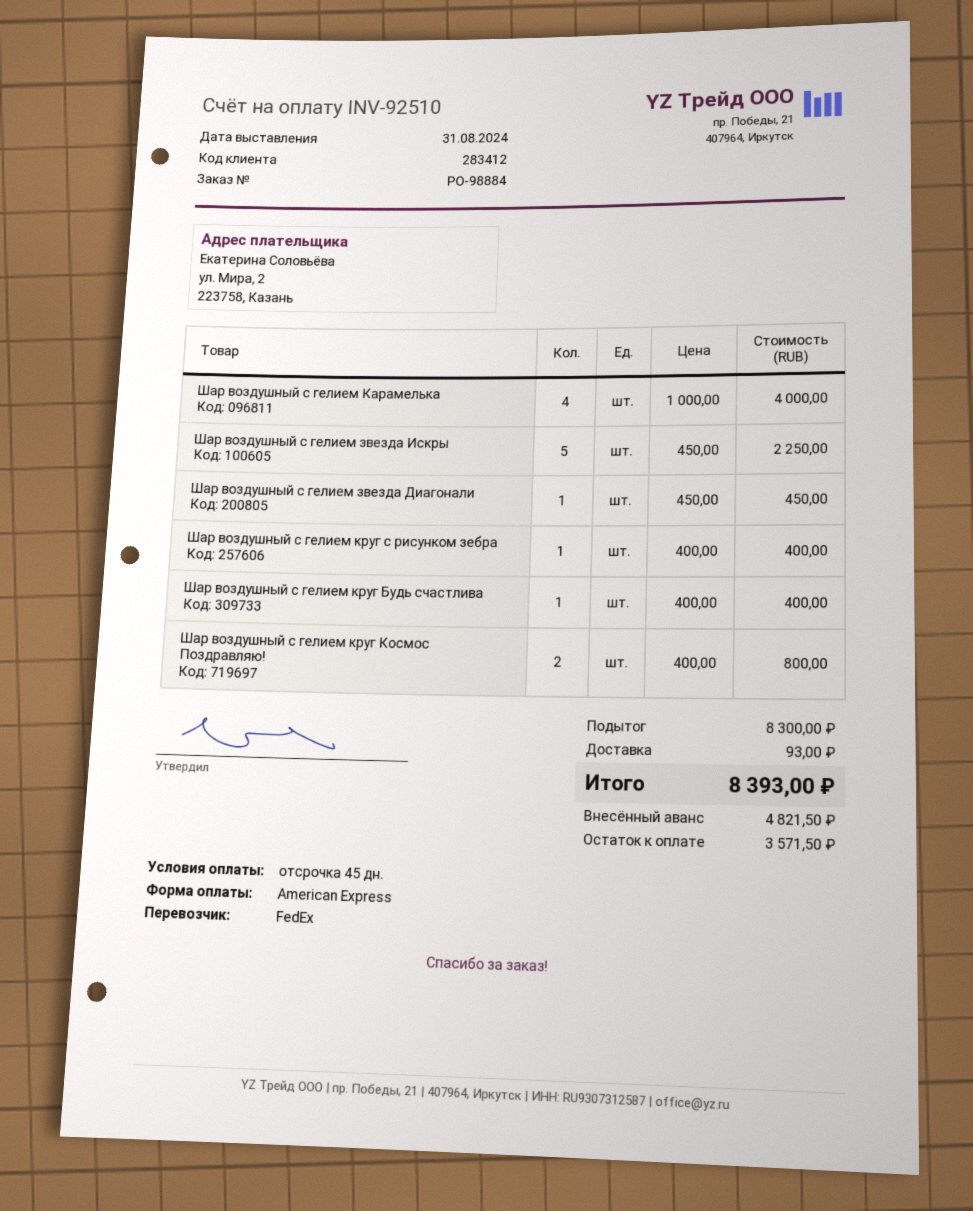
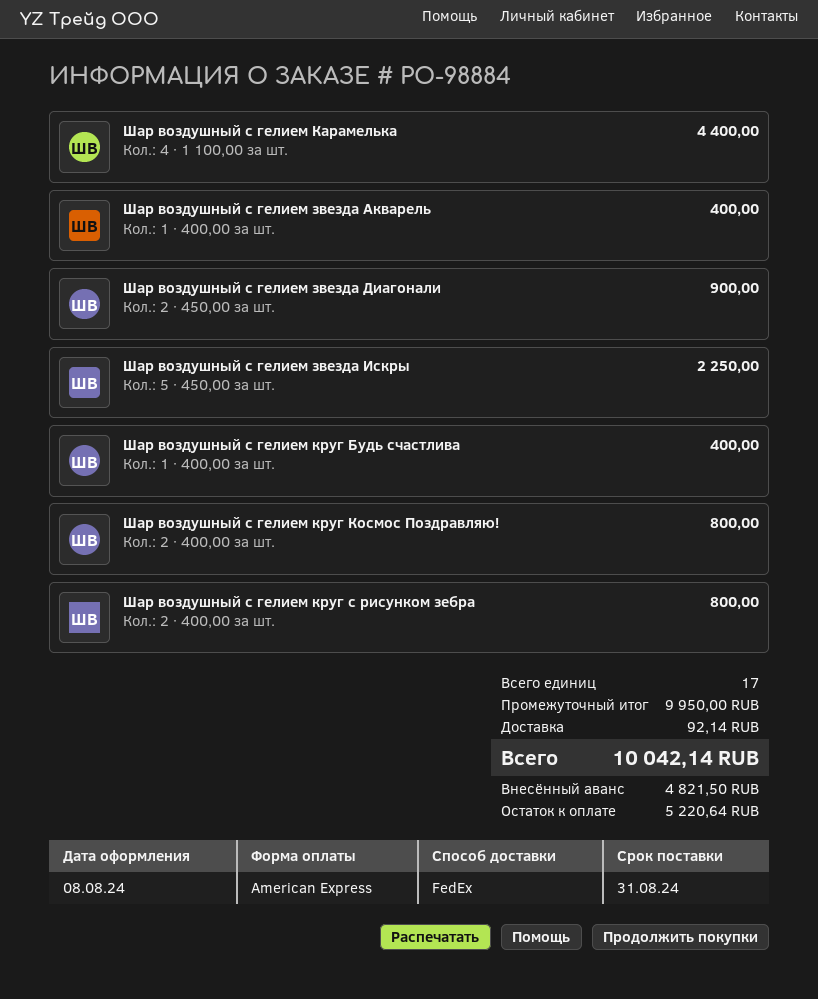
Шар воздушный с гелием Карамелька: 4 x 1000.00 = 4000.00 -> 4 x 1100.00 = 4400.00
Шар воздушный с гелием звезда Диагонали: 1 x 450.00 = 450.00 -> 2 x 450.00 = 900.00
Шар воздушный с гелием круг с рисунком зебра: 1 x 400.00 = 400.00 -> 2 x 400.00 = 800.00
Шар воздушный с гелием звезда Акварель: none -> 1 x 400.00 = 400.00
subtotal: 8300.00 -> 9950.00
shipping: 93.00 -> 92.14
total: 8393.00 -> 10042.14
balance: 3571.50 -> 5220.64

